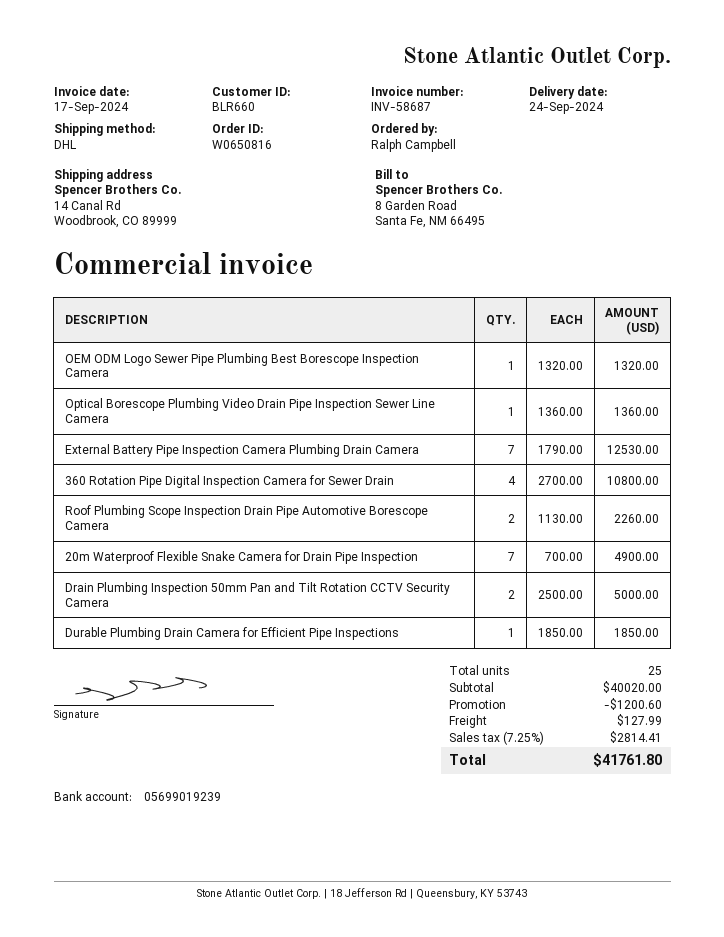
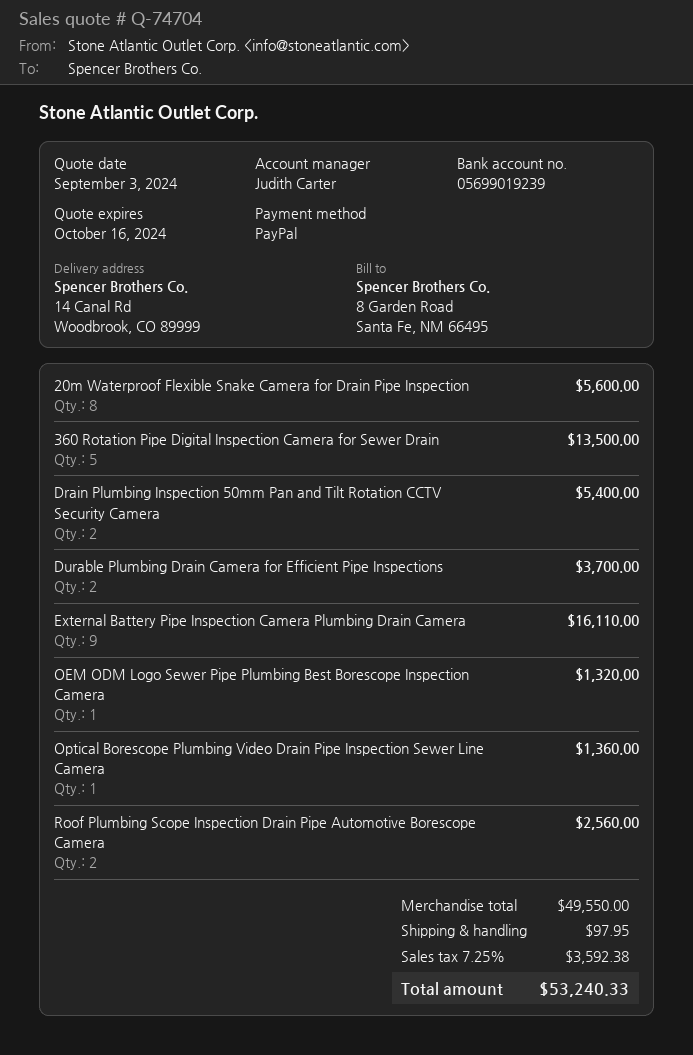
External Battery Pipe Inspection Camera Plumbing Drain Camera: 7 for 12530.00 -> 9 for 16110.00
360 Rotation Pipe Digital Inspection Camera for Sewer Drain: 4 for 10800.00 -> 5 for 13500.00
Roof Plumbing Scope Inspection Drain Pipe Automotive Borescope Camera: 2 for 2260.00 -> 2 for 2560.00
20m Waterproof Flexible Snake Camera for Drain Pipe Inspection: 7 for 4900.00 -> 8 for 5600.00
Drain Plumbing Inspection 50mm Pan and Tilt Rotation CCTV Security Camera: 2 for 5000.00 -> 2 for 5400.00
Durable Plumbing Drain Camera for Efficient Pipe Inspections: 1 for 1850.00 -> 2 for 3700.00
subtotal: 40020.00 -> 49550.00
discount: 1200.60 -> none
shipping: 127.99 -> 97.95
tax: 7.25% = 2814.41 -> 7.25% = 3592.38
total: 41761.80 -> 53240.33

